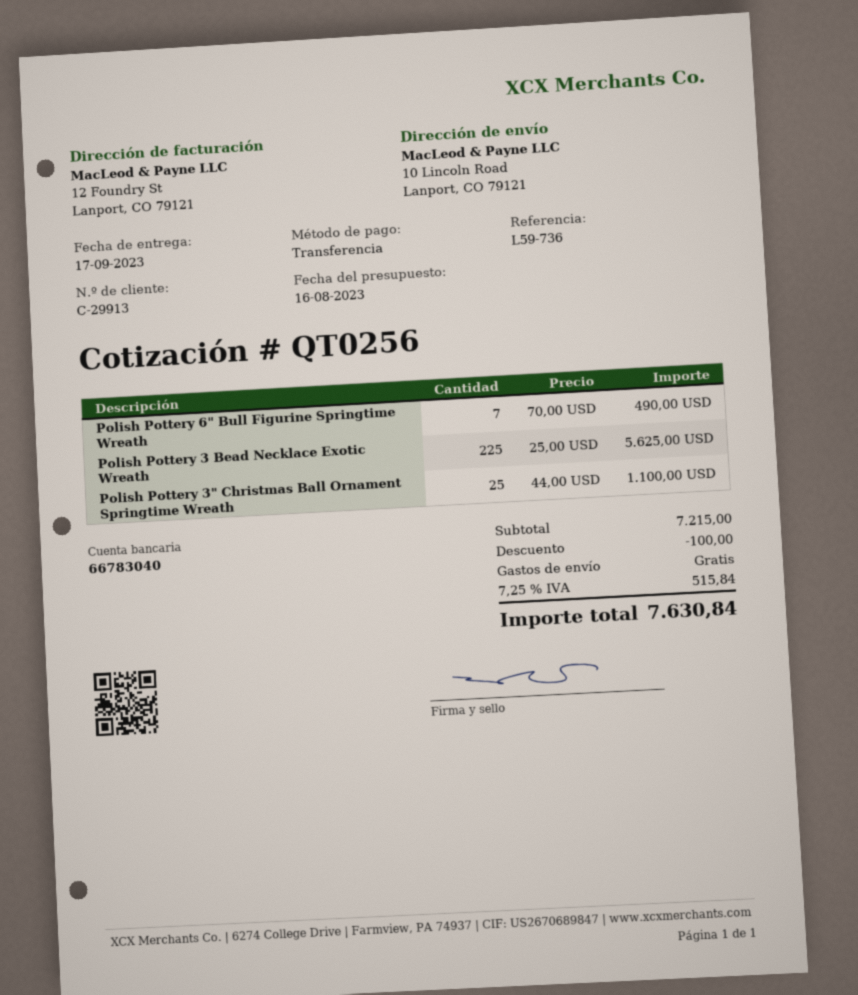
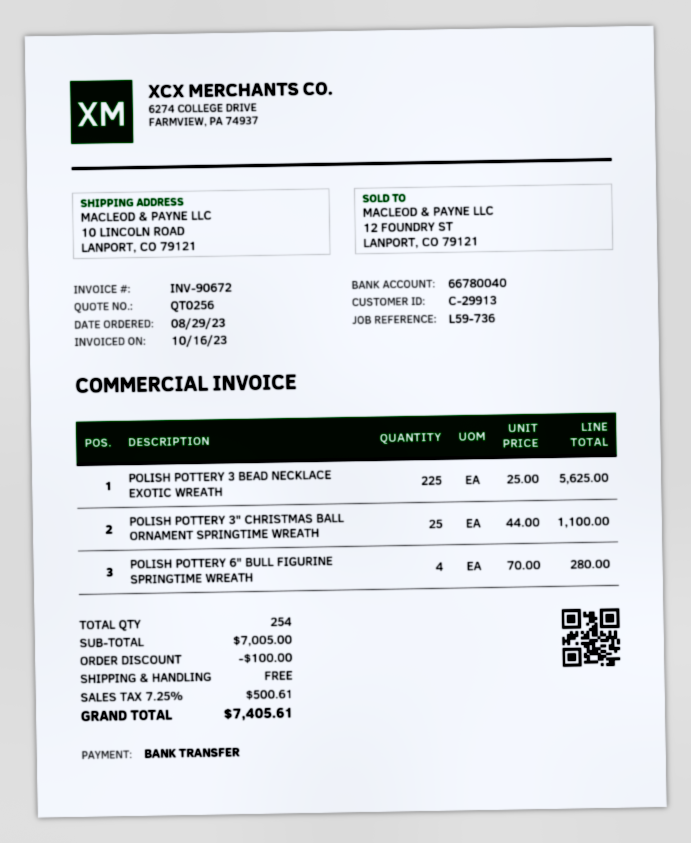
bank account: 66783040 -> 66780040
Polish Pottery 6" Bull Figurine Springtime Wreath: 7 x 70.00 = 490.00 -> 4 x 70.00 = 280.00
subtotal: 7215.00 -> 7005.00
tax: 7.25% = 515.84 -> 7.25% = 500.61
total: 7630.84 -> 7405.61

